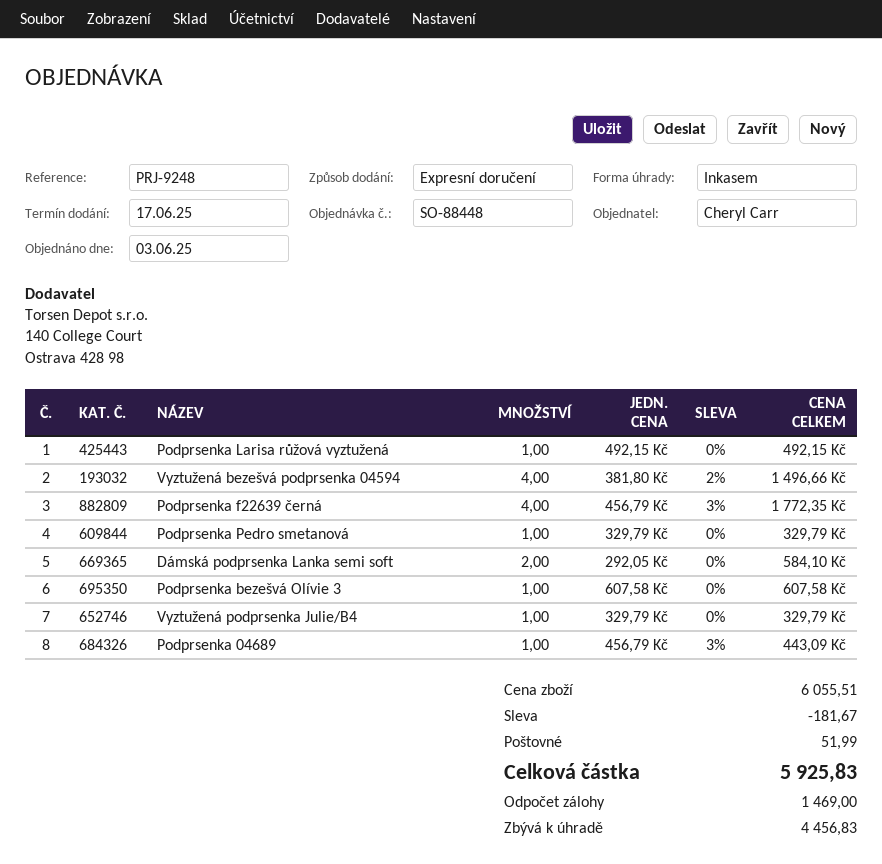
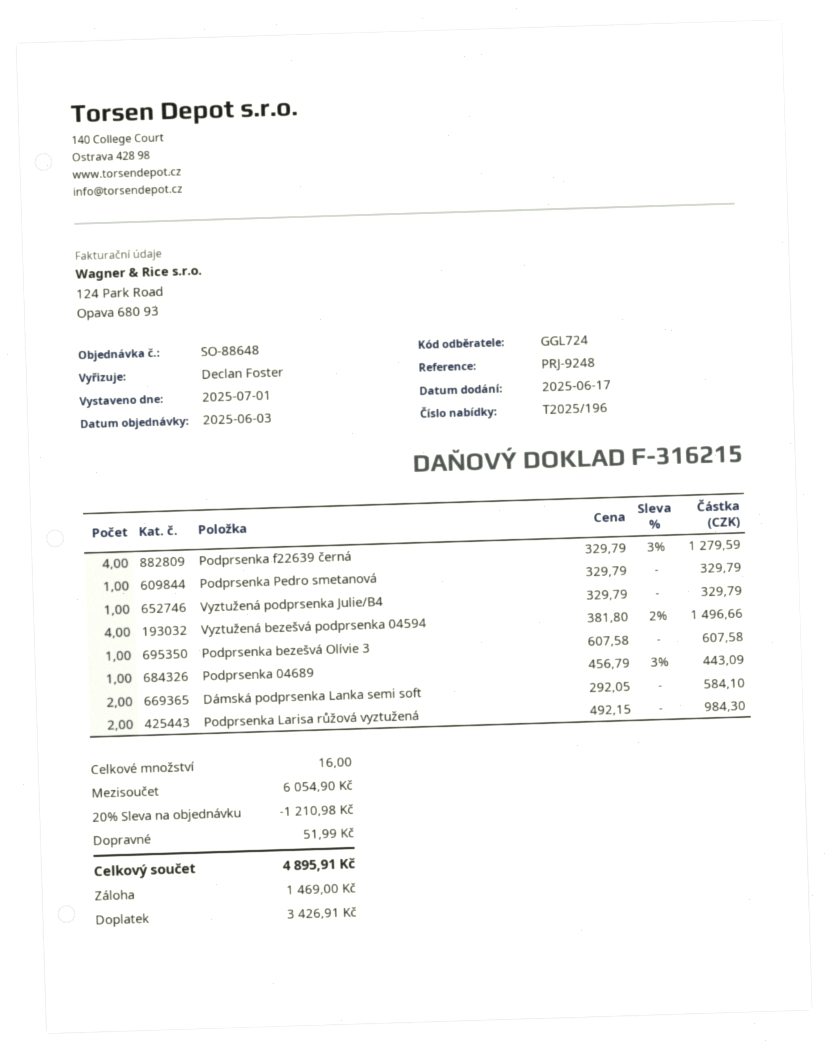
order number: SO-88448 -> SO-88648
Podprsenka Larisa růžová vyztužená: 1 x 492.15 = 492.15 -> 2 x 492.15 = 984.30
Podprsenka f22639 černá: 4 x 456.79 - 3% = 1772.35 -> 4 x 329.79 - 3% = 1279.59
subtotal: 6055.51 -> 6054.90
discount: 181.67 -> 1210.98
total: 5925.83 -> 4895.91
balance: 4456.83 -> 3426.91

